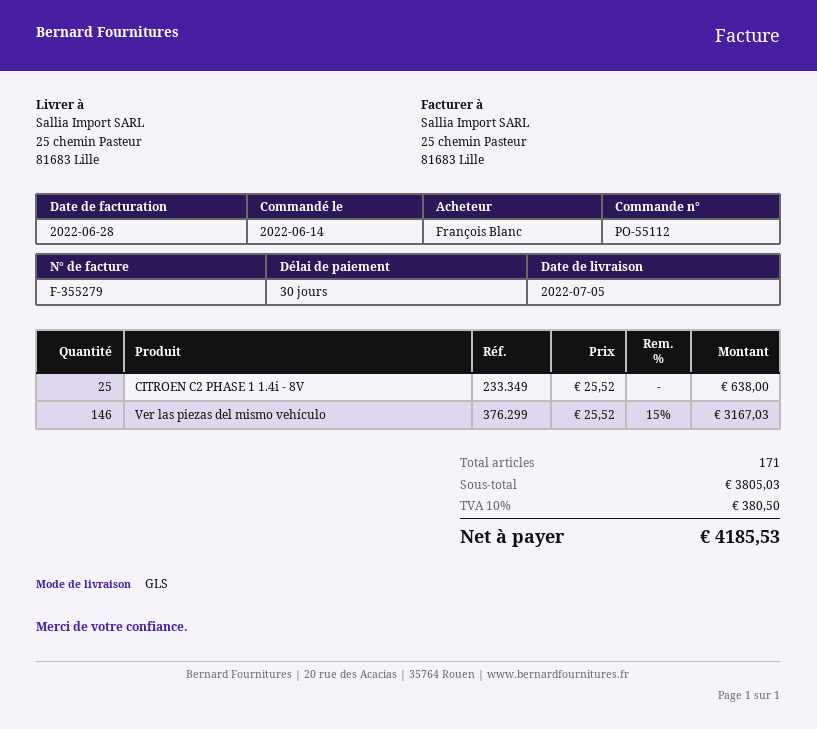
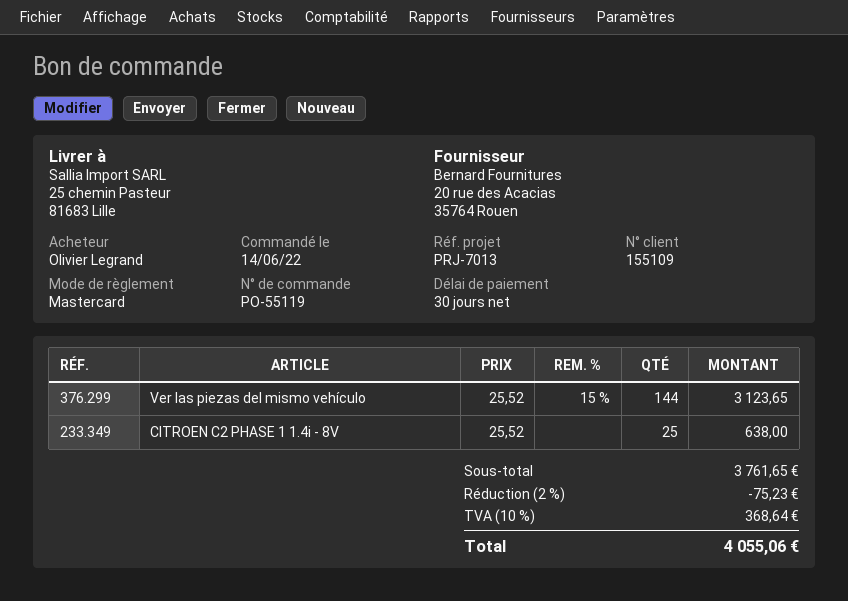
order number: PO-55112 -> PO-55119
ordered by: François Blanc -> Olivier Legrand
Ver las piezas del mismo vehículo: 146 x 25.52 - 15% = 3167.03 -> 144 x 25.52 - 15% = 3123.65
subtotal: 3805.03 -> 3761.65
discount: none -> 2% = 75.23
tax: 10% = 380.50 -> 10% = 368.64
total: 4185.53 -> 4055.06

